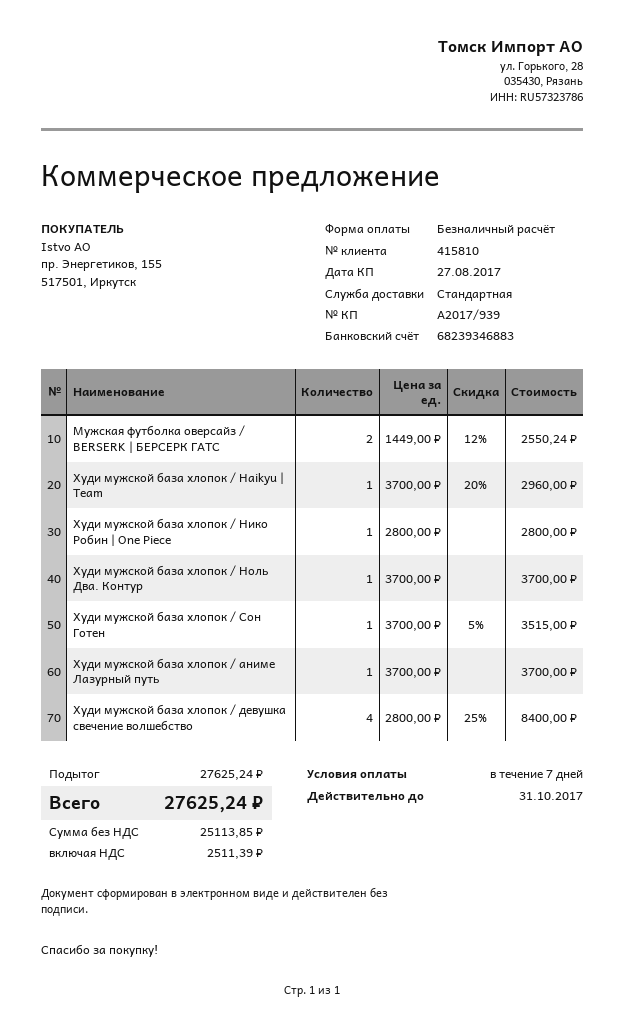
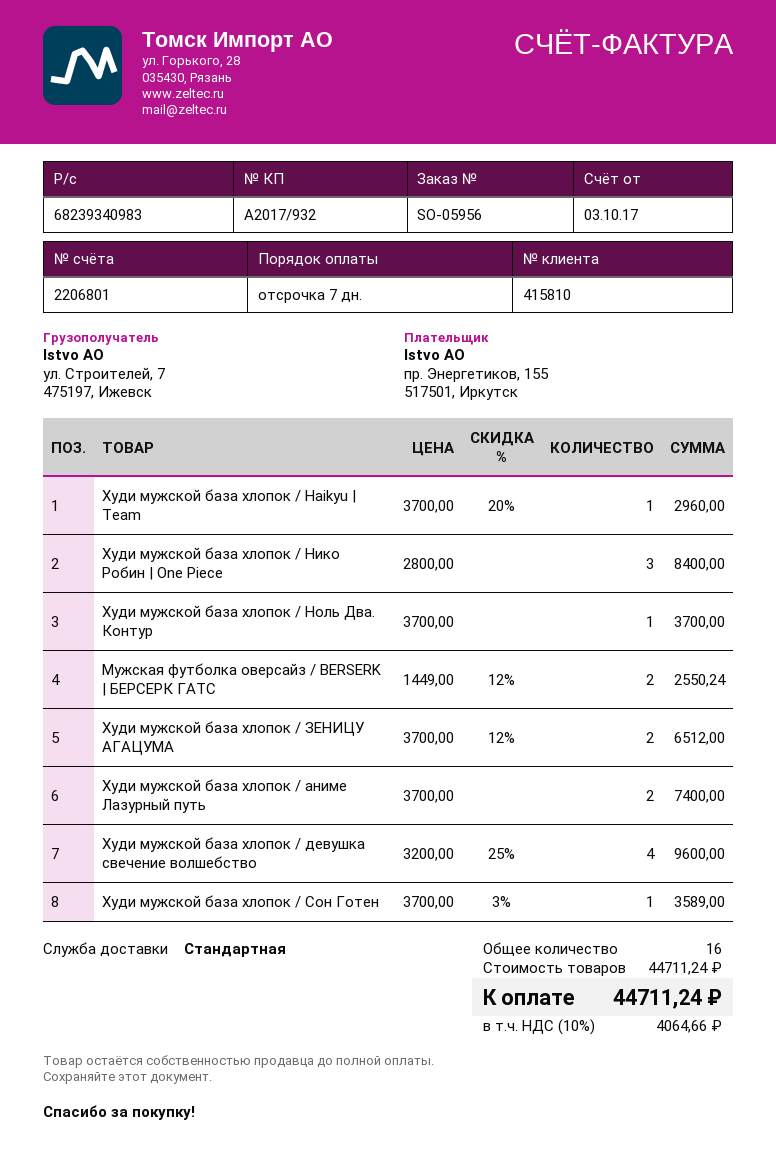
quote number: A2017/939 -> A2017/932
bank account: 68239346883 -> 68239340983
Худи мужской база хлопок / Нико Робин | One Piece: 1 x 2800.00 = 2800.00 -> 3 x 2800.00 = 8400.00
Худи мужской база хлопок / Сон Готен: 1 x 3700.00 - 5% = 3515.00 -> 1 x 3700.00 - 3% = 3589.00
Худи мужской база хлопок / аниме Лазурный путь: 1 x 3700.00 = 3700.00 -> 2 x 3700.00 = 7400.00
Худи мужской база хлопок / девушка свечение волшебство: 4 x 2800.00 - 25% = 8400.00 -> 4 x 3200.00 - 25% = 9600.00
Худи мужской база хлопок / ЗЕНИЦУ АГАЦУМА: none -> 2 x 3700.00 - 12% = 6512.00
subtotal: 27625.24 -> 44711.24
tax: 2511.39 -> 4064.66
total: 27625.24 -> 44711.24

